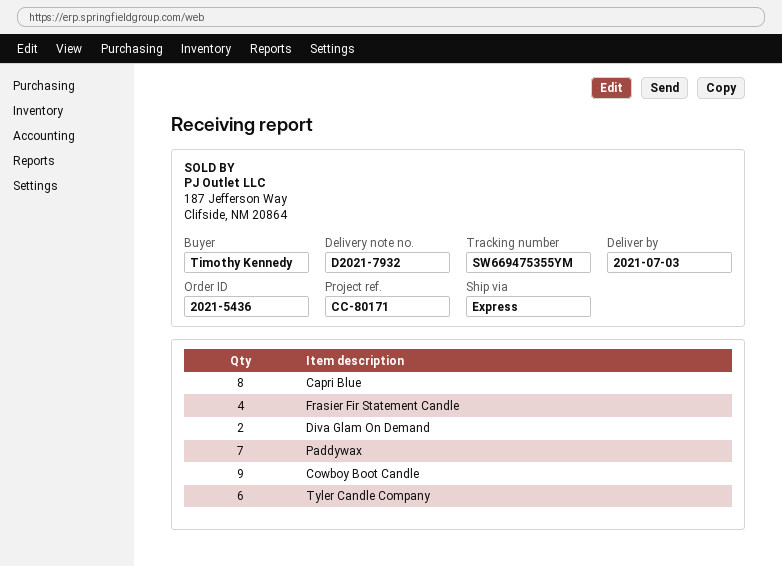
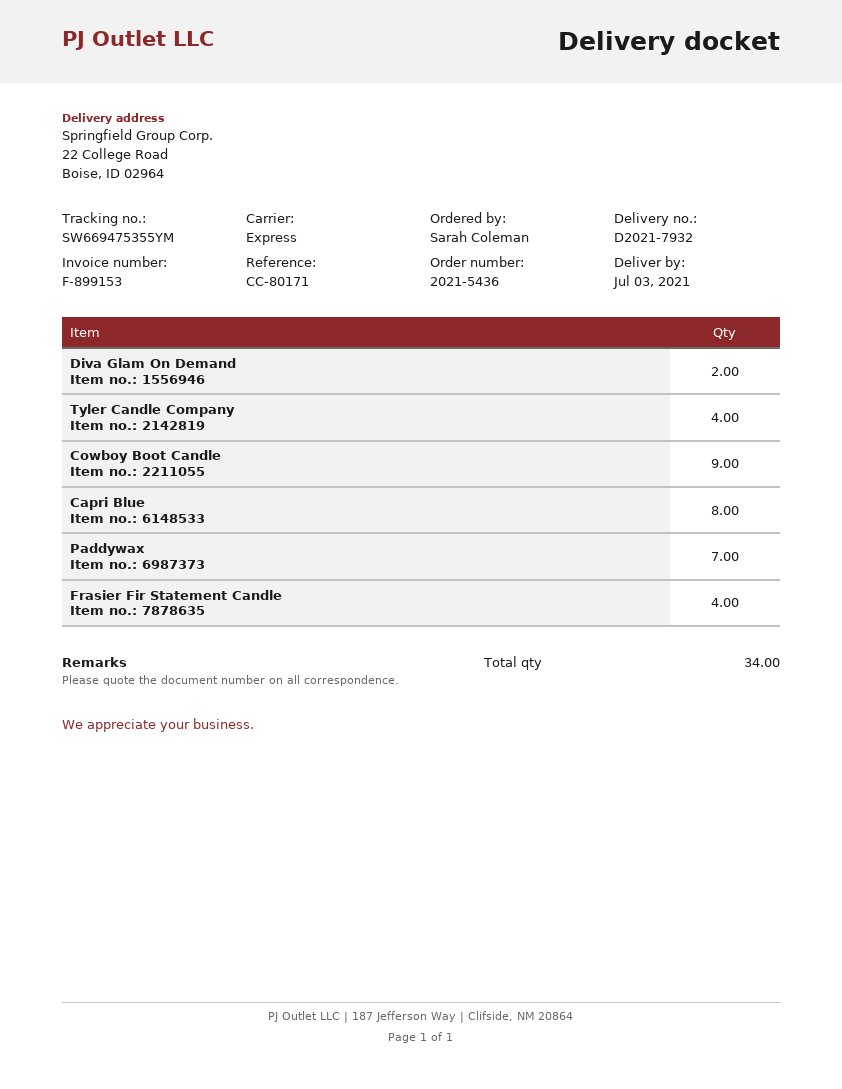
ordered by: Timothy Kennedy -> Sarah Coleman
Tyler Candle Company: 6 -> 4

